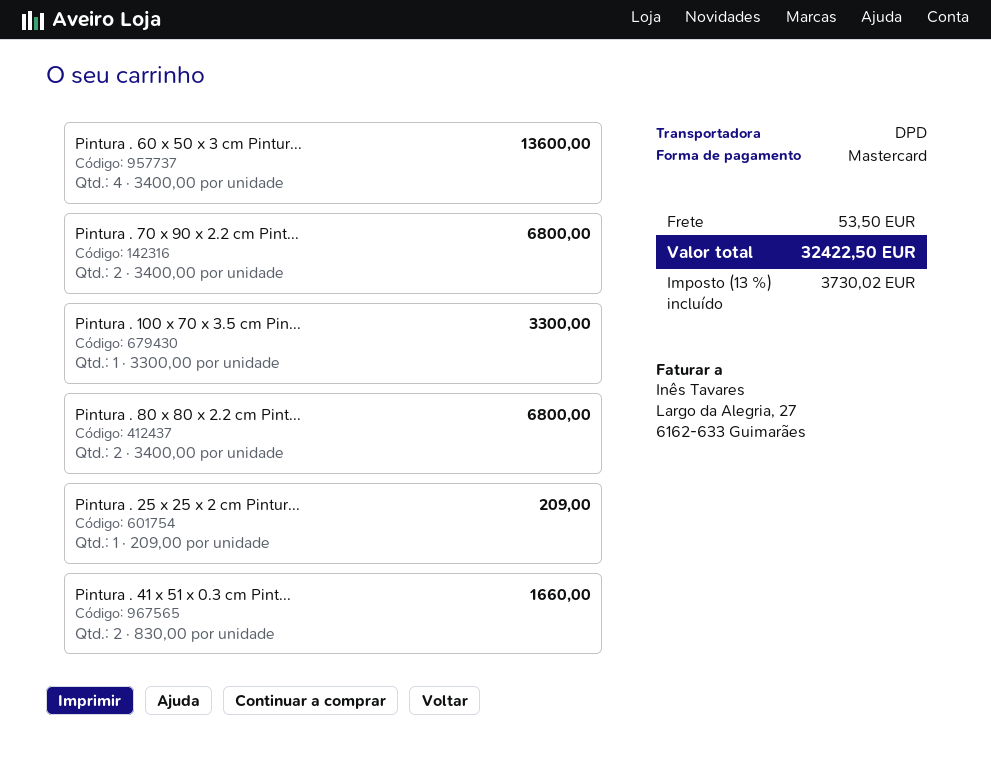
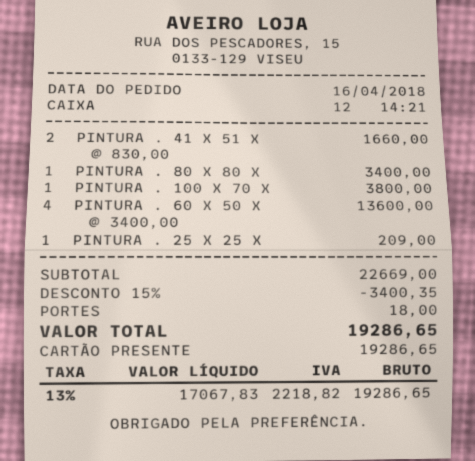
payment method: Mastercard -> gift card
Pintura . 70 x 90 x 2.2 cm Pint...: 2 x 3400.00 = 6800.00 -> none
Pintura . 100 x 70 x 3.5 cm Pin...: 1 x 3300.00 = 3300.00 -> 1 x 3800.00 = 3800.00
Pintura . 80 x 80 x 2.2 cm Pint...: 2 x 3400.00 = 6800.00 -> 1 x 3400.00 = 3400.00
discount: none -> 15% = 3400.35
shipping: 53.50 -> 18.00
tax: 13% = 3730.02 -> 13% = 2218.82
total: 32422.50 -> 19286.65

